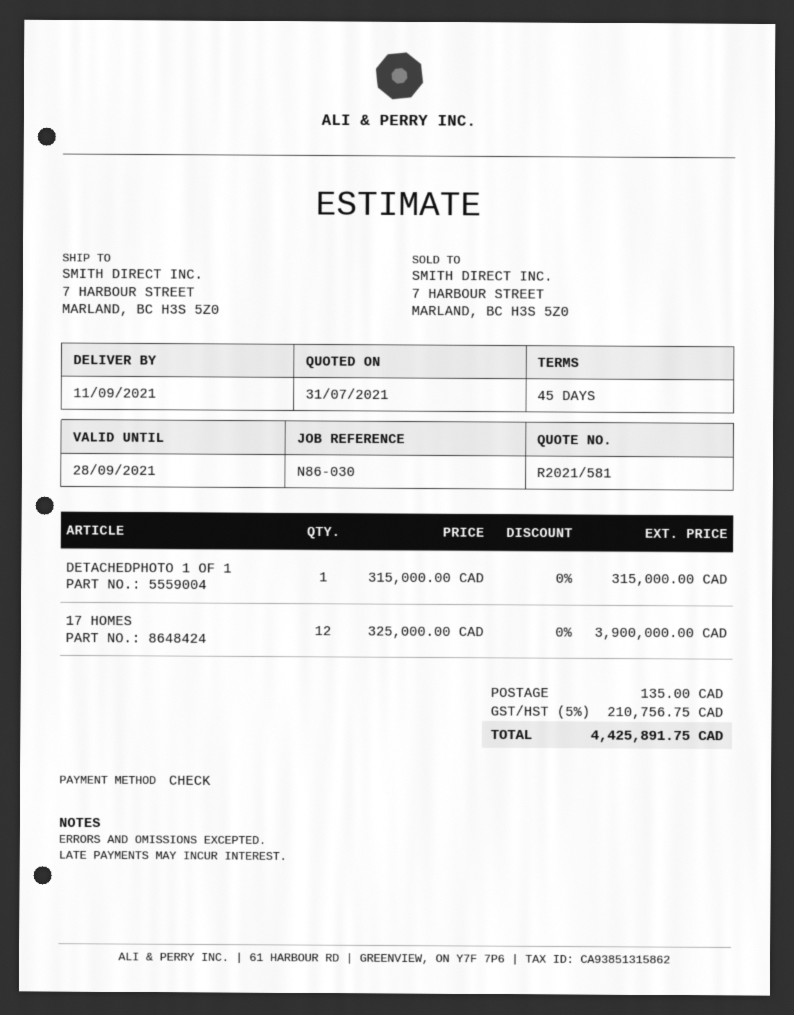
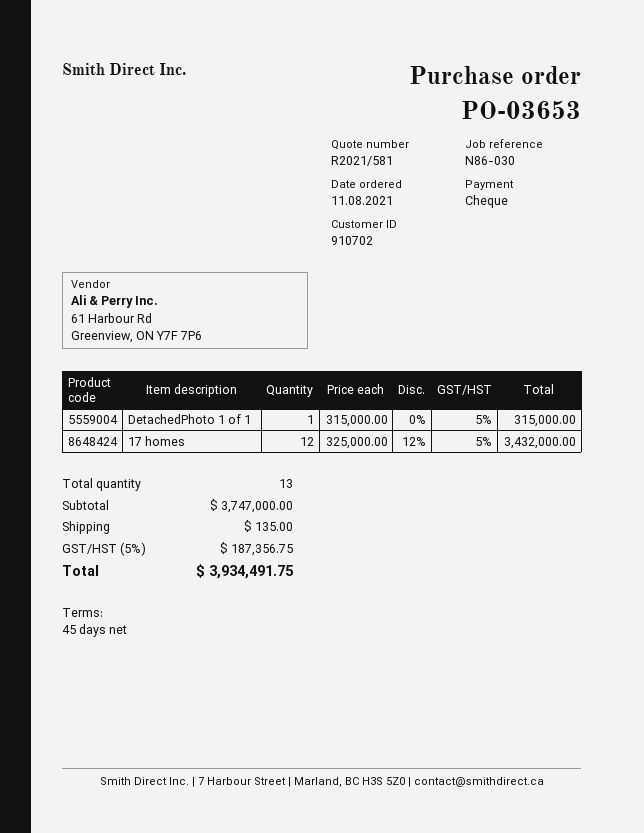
17 HOMES: 12 x 325000.00 = 3900000.00 -> 12 x 325000.00 - 12% = 3432000.00
tax: 5% = 210756.75 -> 5% = 187356.75
total: 4425891.75 -> 3934491.75

